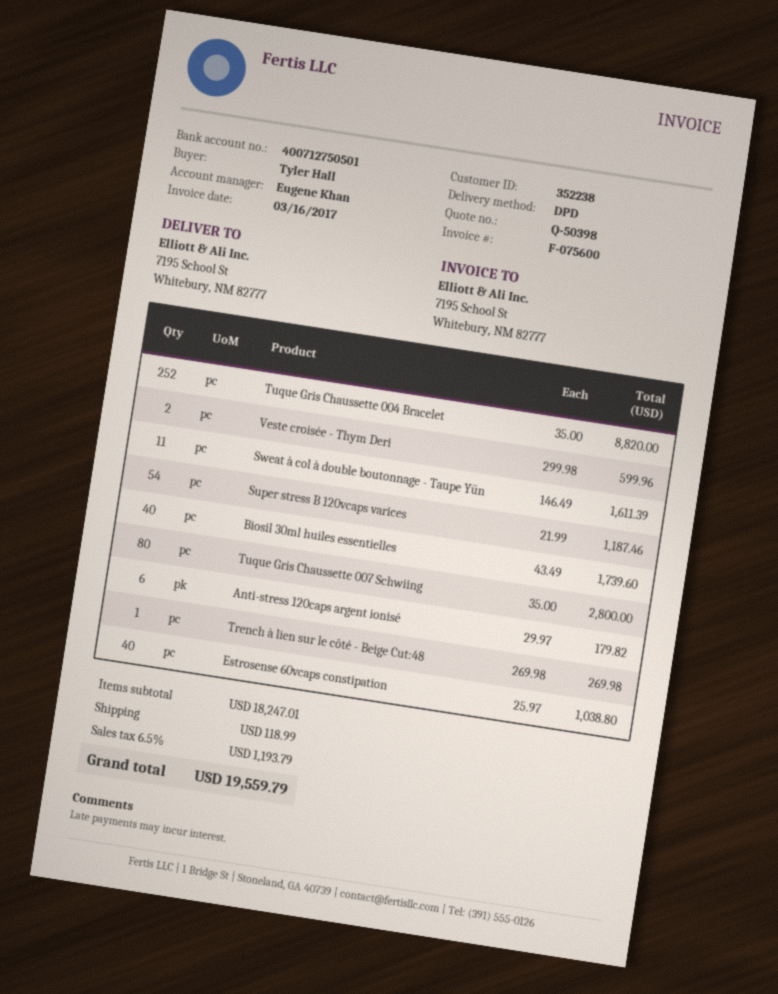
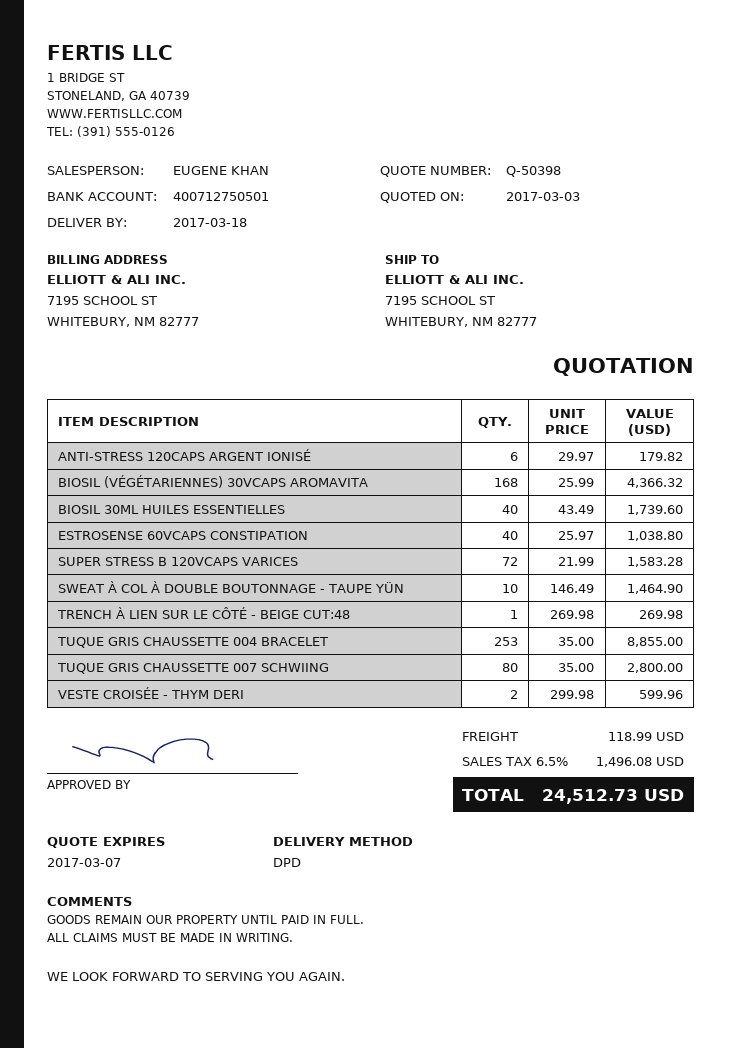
Tuque Gris Chaussette 004 Bracelet: 252 x 35.00 = 8820.00 -> 253 x 35.00 = 8855.00
Sweat à col à double boutonnage - Taupe Yün: 11 x 146.49 = 1611.39 -> 10 x 146.49 = 1464.90
Super stress B 120vcaps varices: 54 x 21.99 = 1187.46 -> 72 x 21.99 = 1583.28
BIOSIL (VÉGÉTARIENNES) 30VCAPS AROMAVITA: none -> 168 x 25.99 = 4366.32
tax: 6.5% = 1193.79 -> 6.5% = 1496.08
total: 19559.79 -> 24512.73

